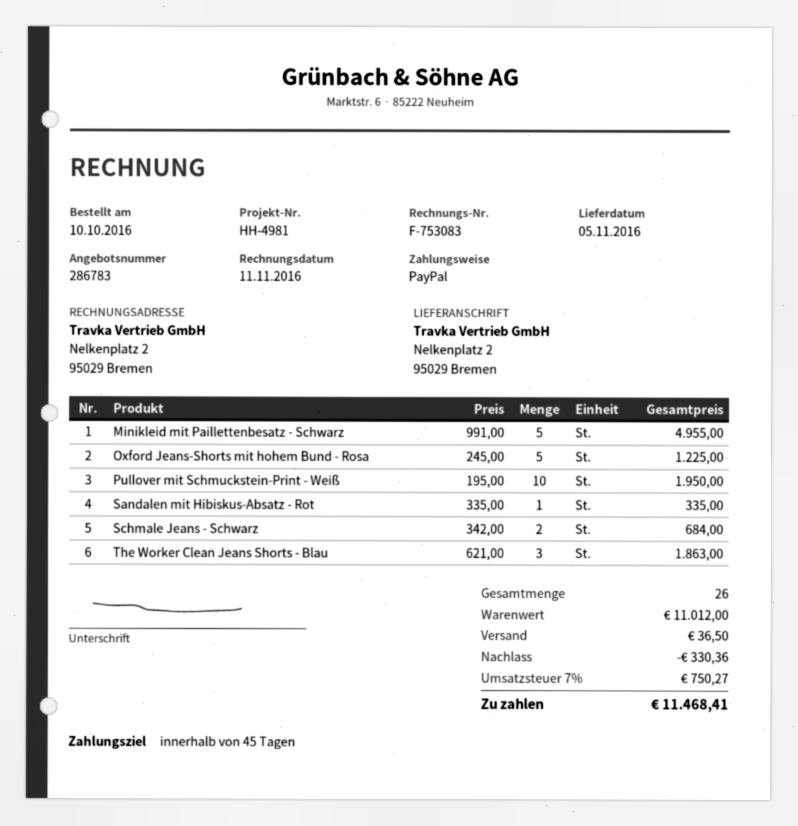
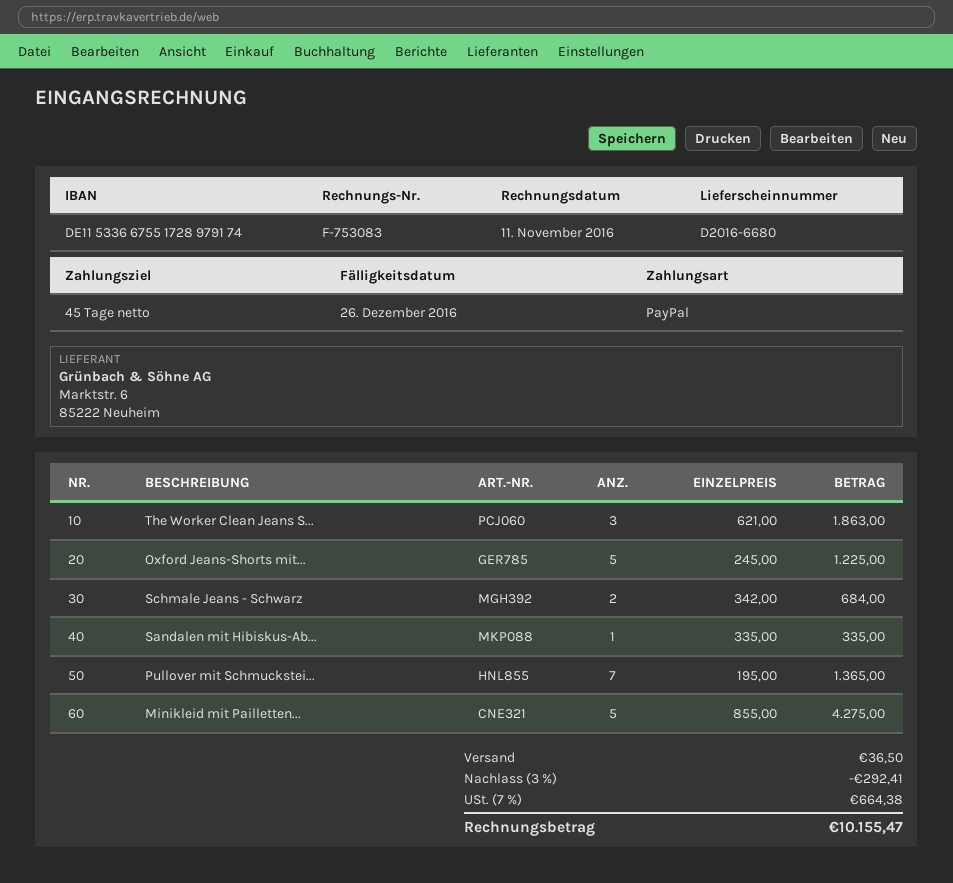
Minikleid mit Paillettenbesatz - Schwarz: 5 x 991.00 = 4955.00 -> 5 x 855.00 = 4275.00
Pullover mit Schmuckstein-Print - Weiß: 10 x 195.00 = 1950.00 -> 7 x 195.00 = 1365.00
discount: 330.36 -> 292.41
tax: 7% = 750.27 -> 7% = 664.38
total: 11468.41 -> 10155.47

